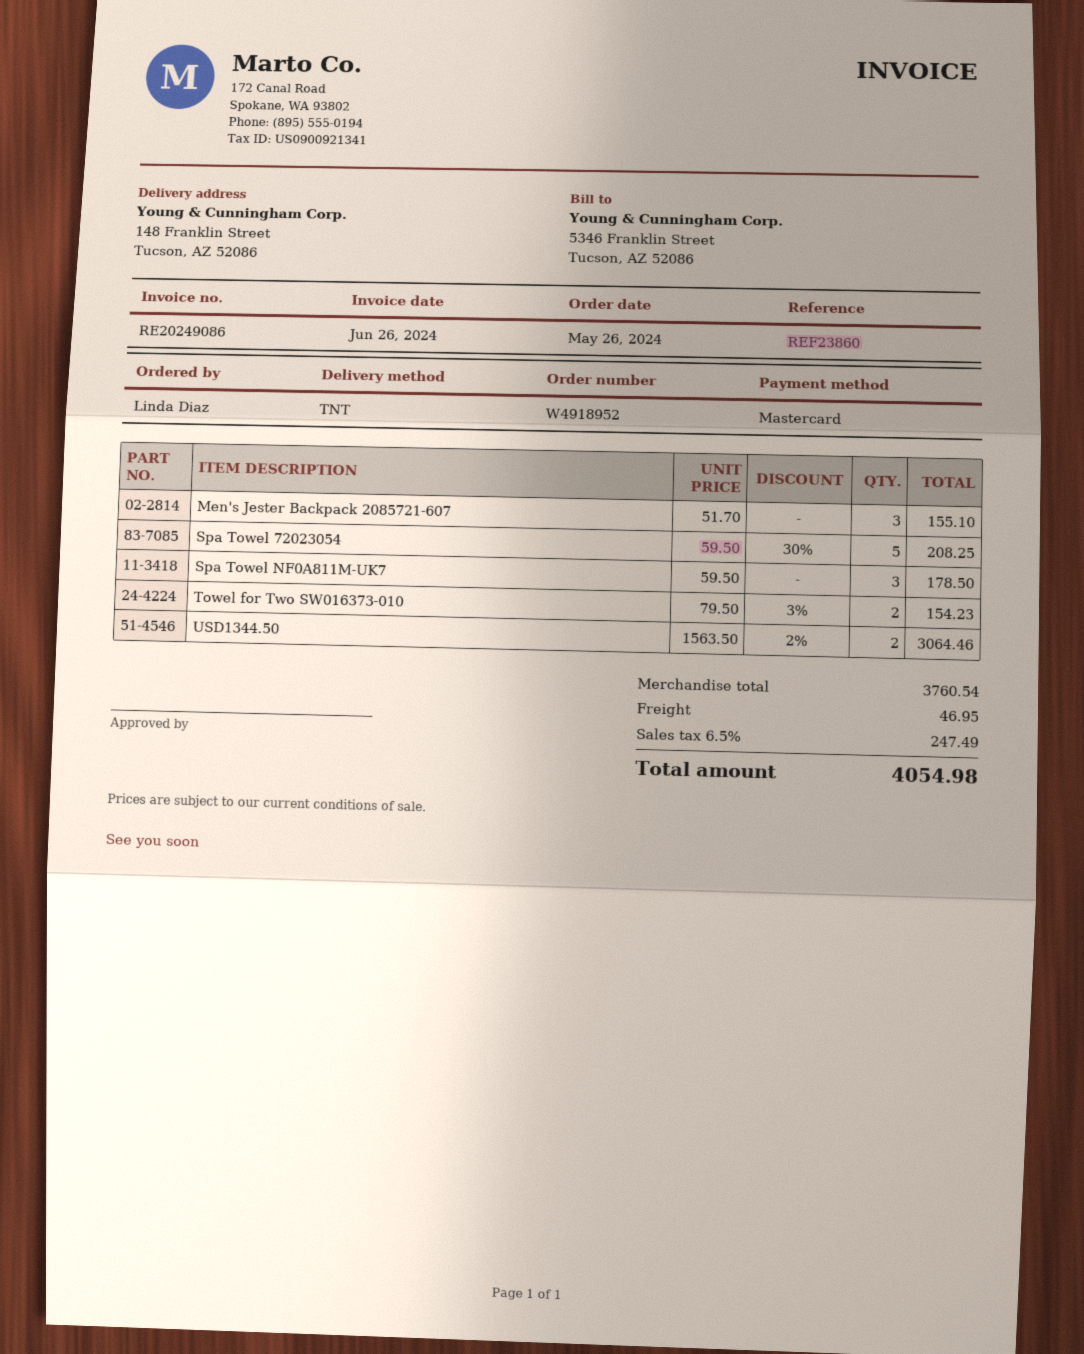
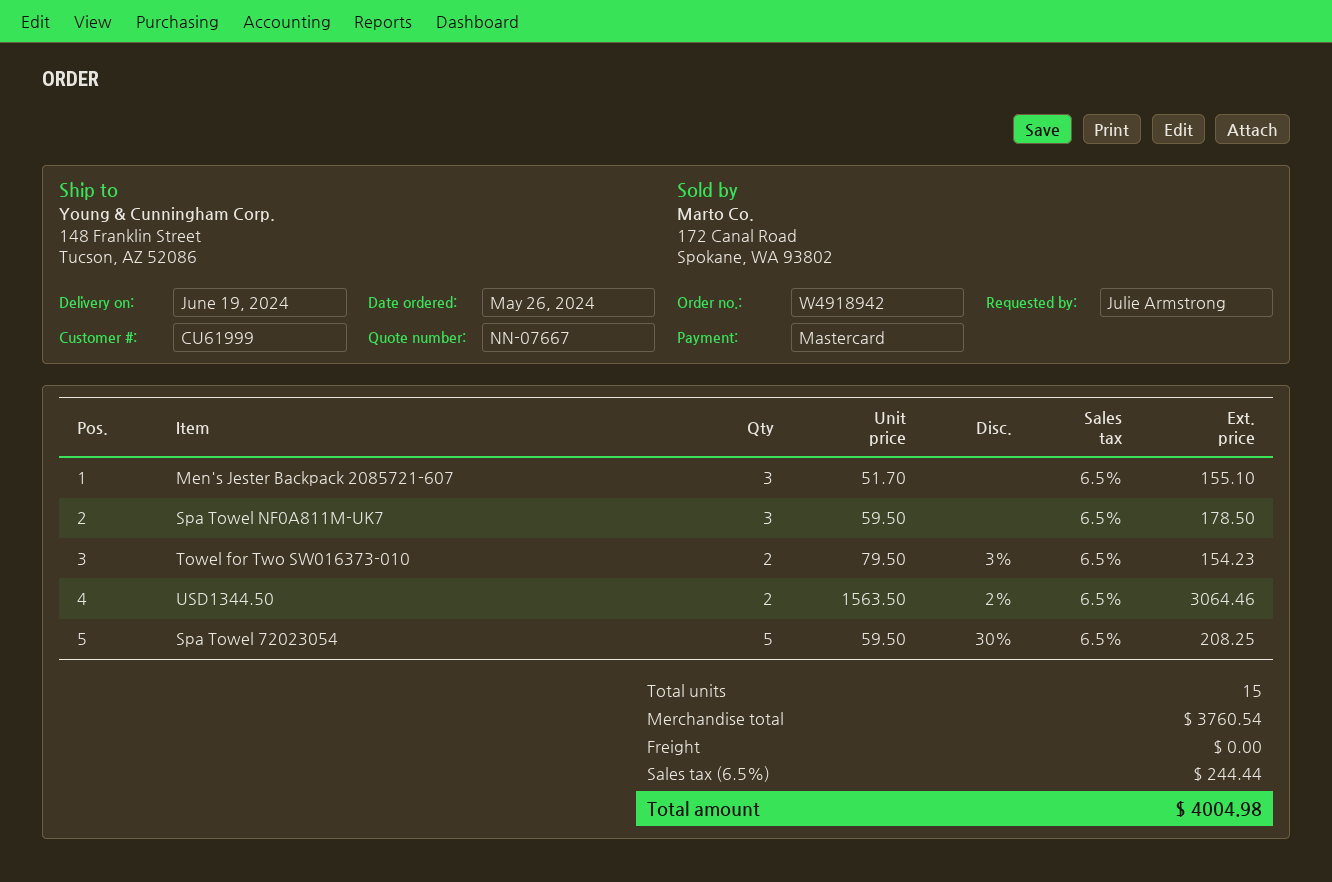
order number: W4918952 -> W4918942
ordered by: Linda Diaz -> Julie Armstrong
shipping: 46.95 -> 0.00
tax: 6.5% = 247.49 -> 6.5% = 244.44
total: 4054.98 -> 4004.98

